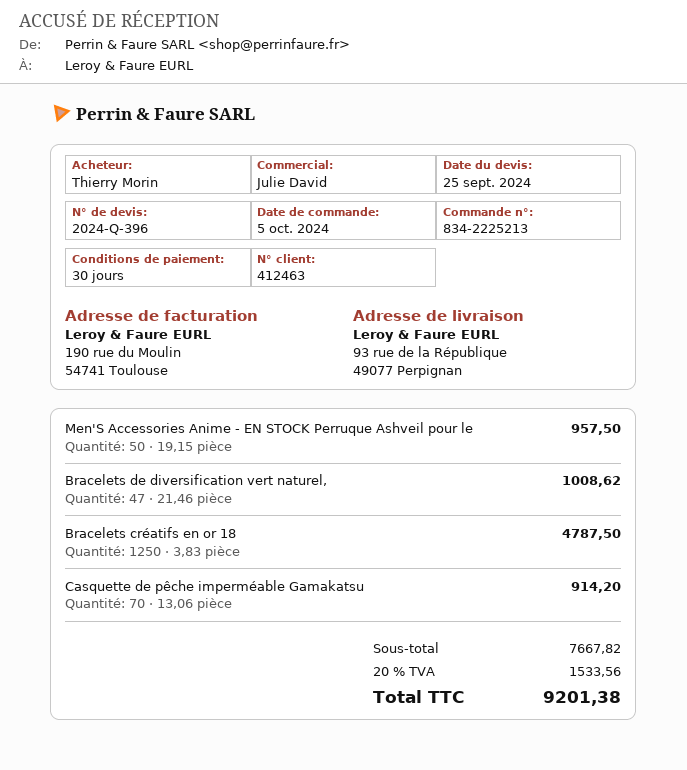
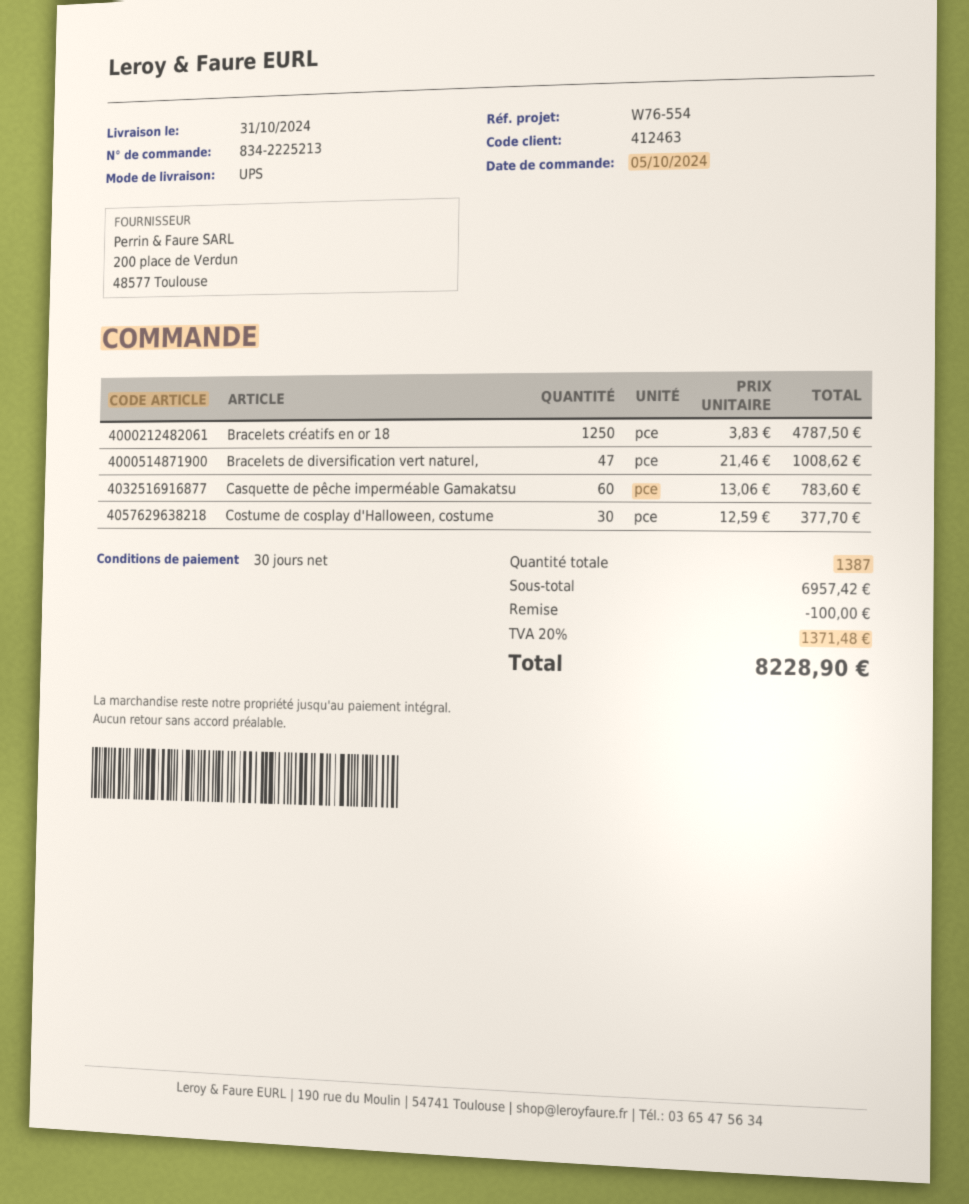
Men'S Accessories Anime - EN STOCK Perruque Ashveil pour le: 50 x 19.15 = 957.50 -> none
Casquette de pêche imperméable Gamakatsu: 70 x 13.06 = 914.20 -> 60 x 13.06 = 783.60
Costume de cosplay d'Halloween, costume: none -> 30 x 12.59 = 377.70
subtotal: 7667.82 -> 6957.42
discount: none -> 100.00
tax: 20% = 1533.56 -> 20% = 1371.48
total: 9201.38 -> 8228.90

